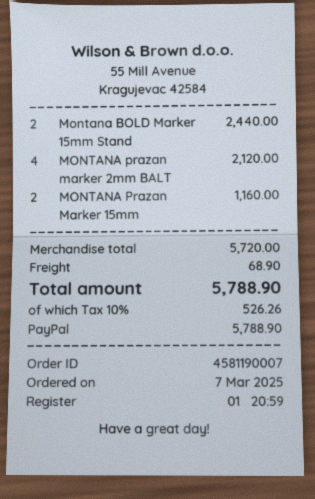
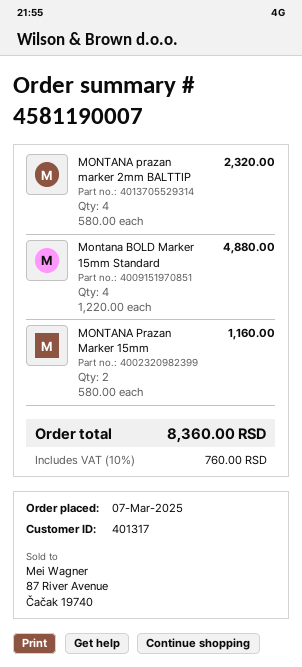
Montana BOLD Marker 15mm Stand: 2 for 2440.00 -> 4 for 4880.00
MONTANA prazan marker 2mm BALT: 4 for 2120.00 -> 4 for 2320.00
shipping: 68.90 -> none
tax: 10% = 526.26 -> 10% = 760.00
total: 5788.90 -> 8360.00

